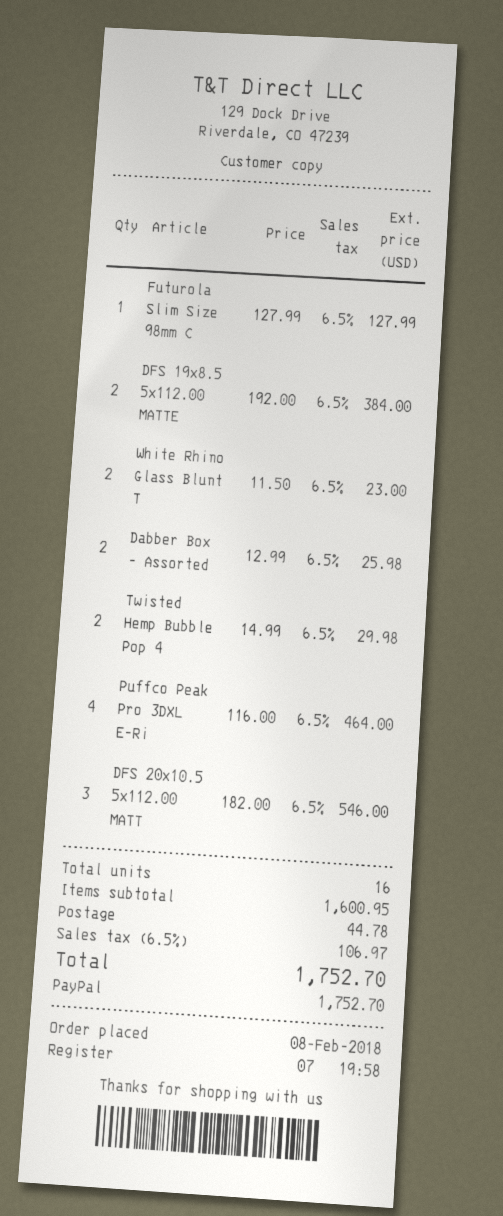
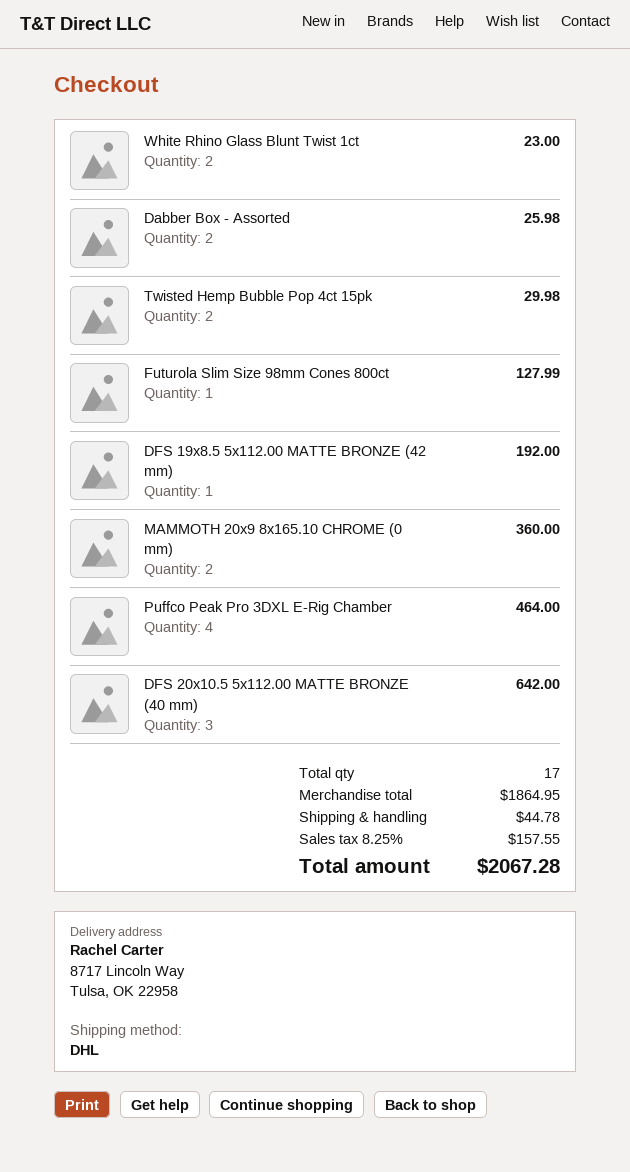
DFS 19x8.5 5x112.00 MATTE: 2 for 384.00 -> 1 for 192.00
DFS 20x10.5 5x112.00 MATT: 3 for 546.00 -> 3 for 642.00
MAMMOTH 20x9 8x165.10 CHROME (0 mm): none -> 2 for 360.00
total quantity: 16 -> 17
subtotal: 1600.95 -> 1864.95
tax: 6.5% = 106.97 -> 8.25% = 157.55
total: 1752.70 -> 2067.28

